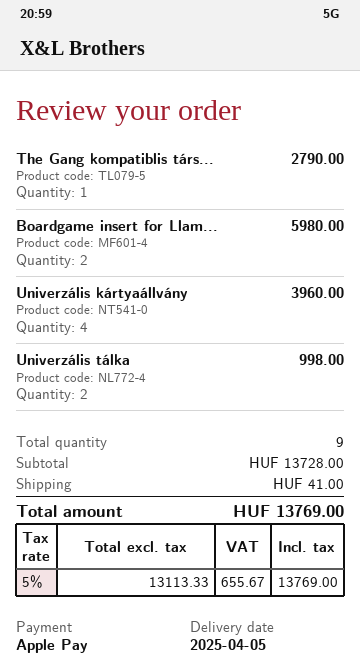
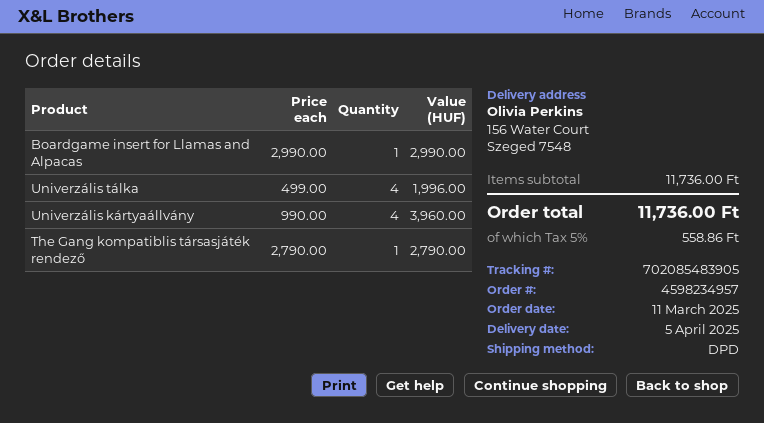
Boardgame insert for Llam...: 2 for 5980.00 -> 1 for 2990.00
Univerzális tálka: 2 for 998.00 -> 4 for 1996.00
subtotal: 13728.00 -> 11736.00
shipping: 41.00 -> none
tax: 5% = 655.67 -> 5% = 558.86
total: 13769.00 -> 11736.00

